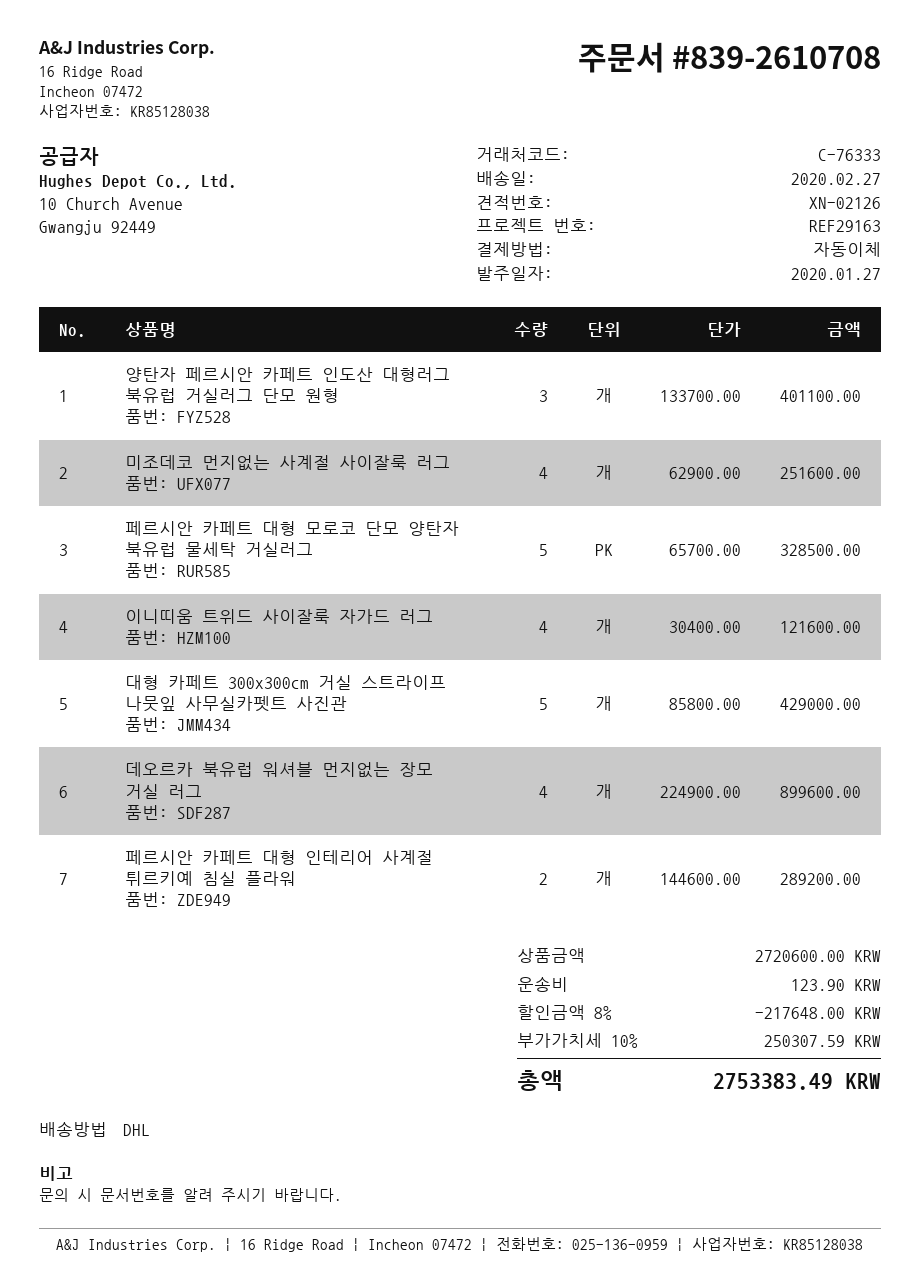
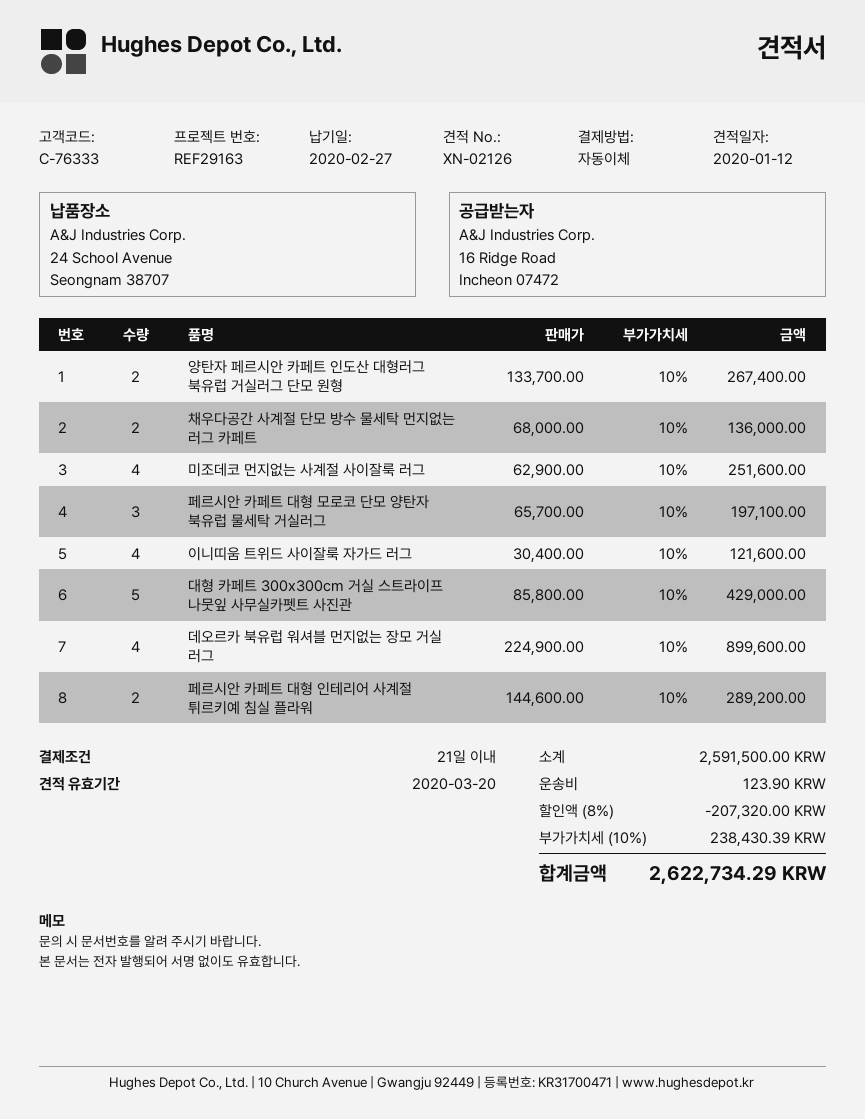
양탄자 페르시안 카페트 인도산 대형러그 북유럽 거실러그 단모 원형: 3 x 133700.00 = 401100.00 -> 2 x 133700.00 = 267400.00
페르시안 카페트 대형 모로코 단모 양탄자 북유럽 물세탁 거실러그: 5 x 65700.00 = 328500.00 -> 3 x 65700.00 = 197100.00
채우다공간 사계절 단모 방수 물세탁 먼지없는 러그 카페트: none -> 2 x 68000.00 = 136000.00
subtotal: 2720600.00 -> 2591500.00
discount: 8% = 217648.00 -> 8% = 207320.00
tax: 10% = 250307.59 -> 10% = 238430.39
total: 2753383.49 -> 2622734.29

